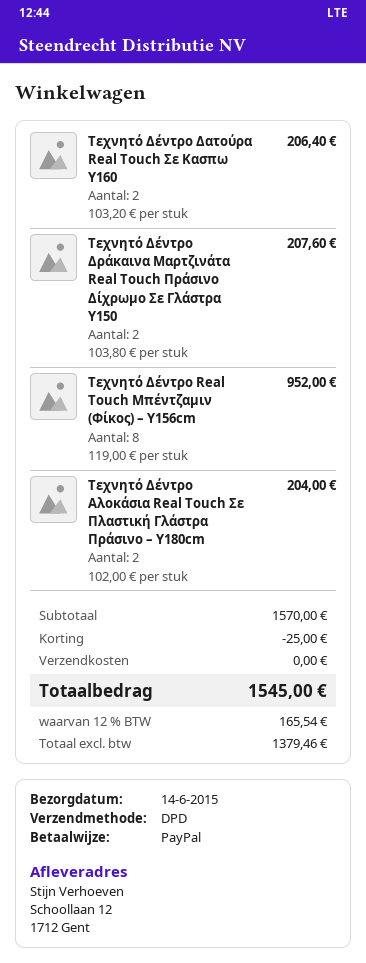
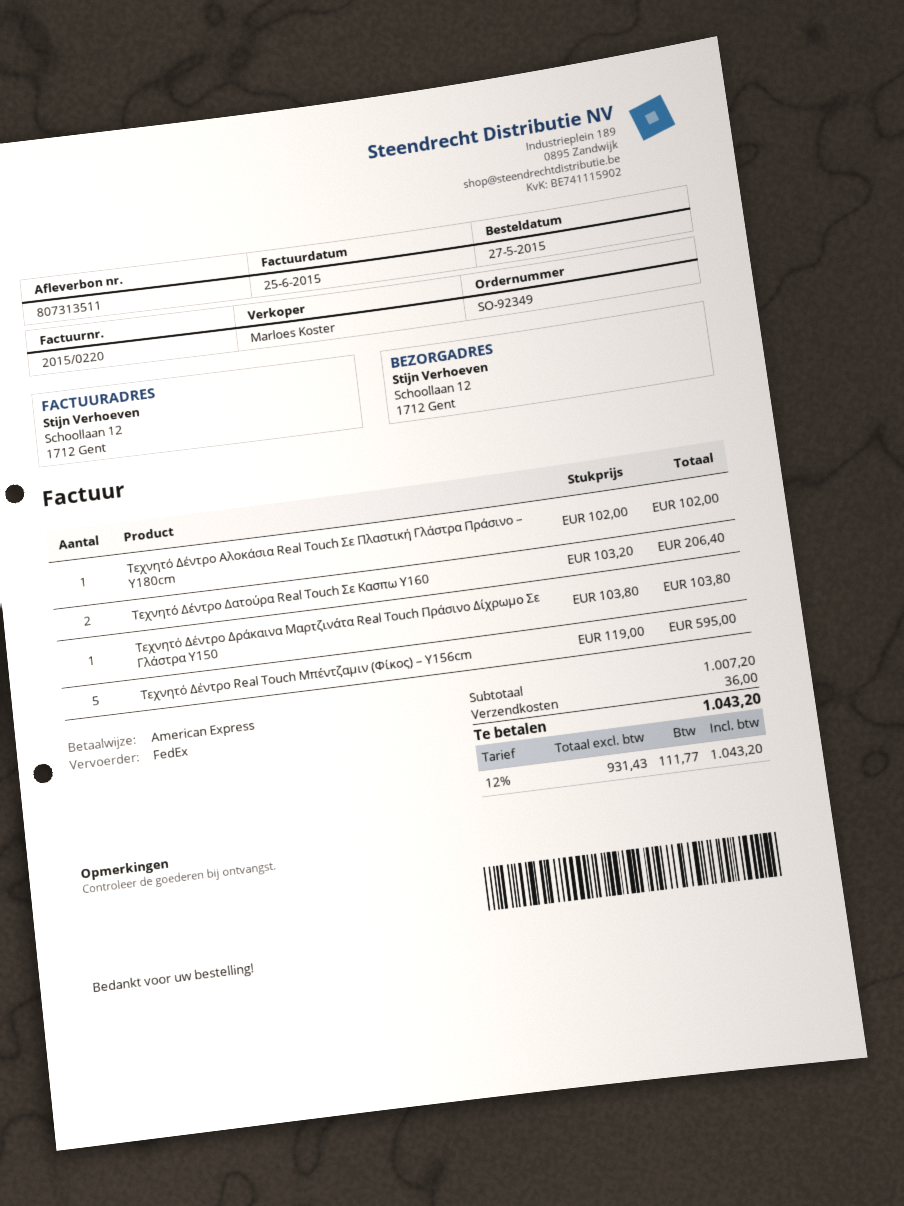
payment method: PayPal -> American Express
shipping method: DPD -> FedEx
Τεχνητό Δέντρο Δράκαινα Μαρτζινάτα Real Touch Πράσινο Δίχρωμο Σε Γλάστρα Υ150: 2 x 103.80 = 207.60 -> 1 x 103.80 = 103.80
Τεχνητό Δέντρο Real Touch Μπέντζαμιν (Φίκος) – Y156cm: 8 x 119.00 = 952.00 -> 5 x 119.00 = 595.00
Τεχνητό Δέντρο Αλοκάσια Real Touch Σε Πλαστική Γλάστρα Πράσινο – Y180cm: 2 x 102.00 = 204.00 -> 1 x 102.00 = 102.00
subtotal: 1570.00 -> 1007.20
discount: 25.00 -> none
shipping: 0.00 -> 36.00
net: 1379.46 -> 931.43
tax: 12% = 165.54 -> 12% = 111.77
total: 1545.00 -> 1043.20

